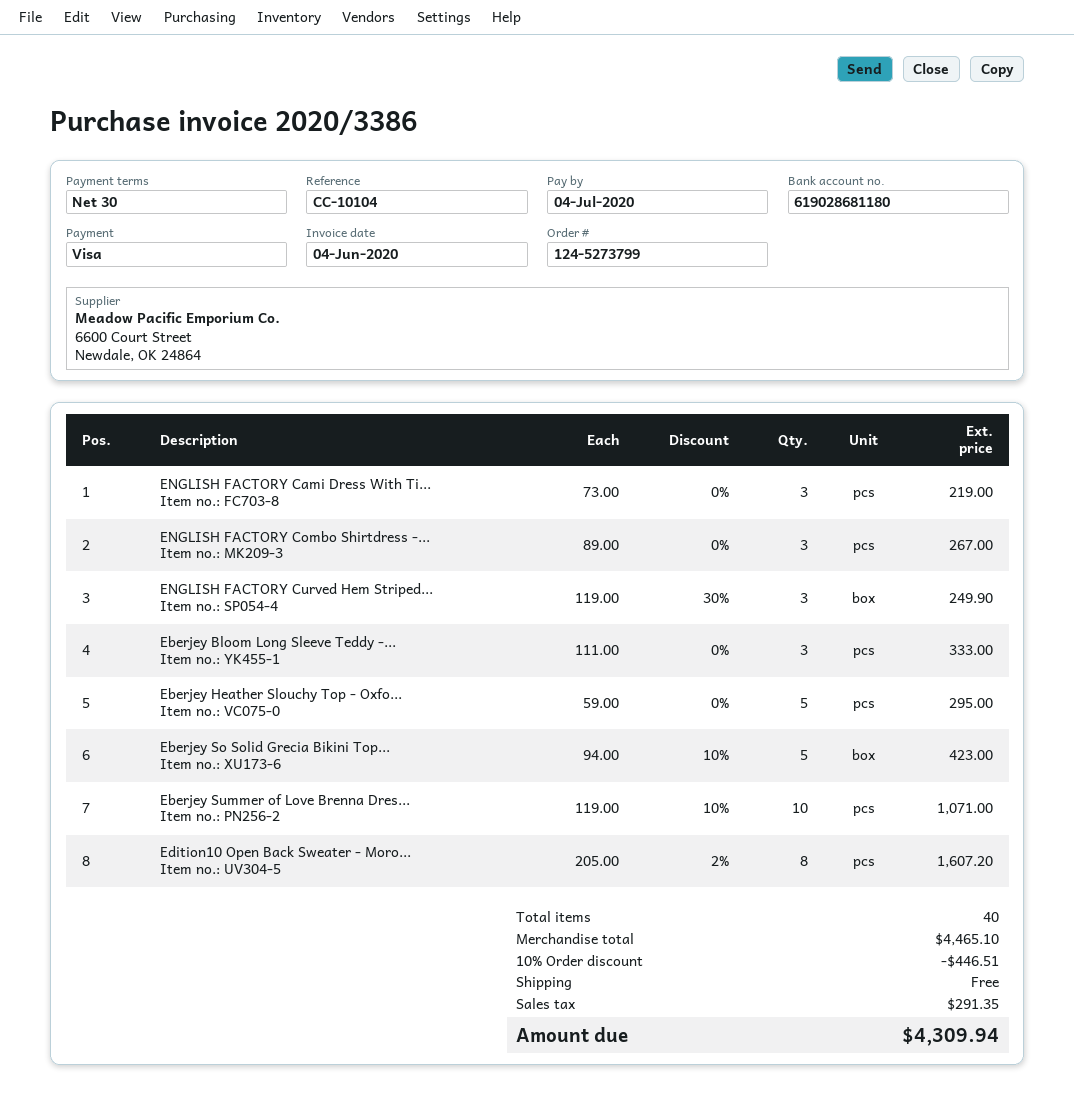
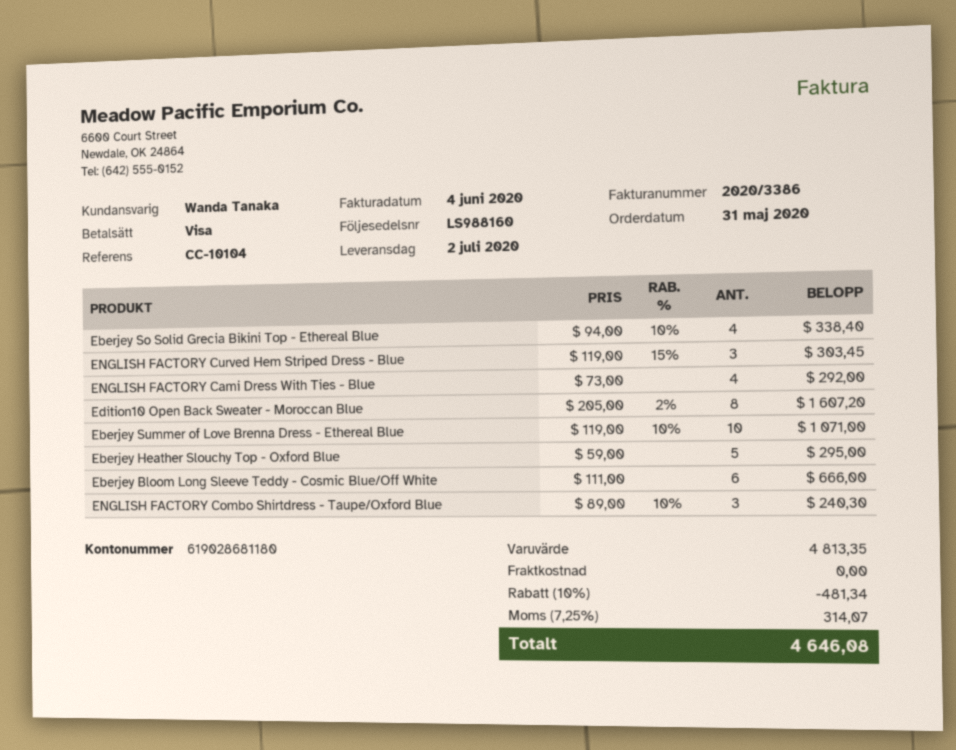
ENGLISH FACTORY Cami Dress With Ti...: 3 x 73.00 = 219.00 -> 4 x 73.00 = 292.00
ENGLISH FACTORY Combo Shirtdress -...: 3 x 89.00 = 267.00 -> 3 x 89.00 - 10% = 240.30
ENGLISH FACTORY Curved Hem Striped...: 3 x 119.00 - 30% = 249.90 -> 3 x 119.00 - 15% = 303.45
Eberjey Bloom Long Sleeve Teddy -...: 3 x 111.00 = 333.00 -> 6 x 111.00 = 666.00
Eberjey So Solid Grecia Bikini Top...: 5 x 94.00 - 10% = 423.00 -> 4 x 94.00 - 10% = 338.40
subtotal: 4465.10 -> 4813.35
discount: 10% = 446.51 -> 10% = 481.34
tax: 291.35 -> 314.07
total: 4309.94 -> 4646.08

